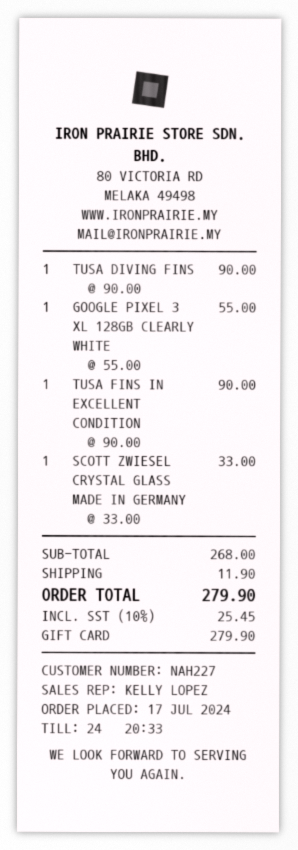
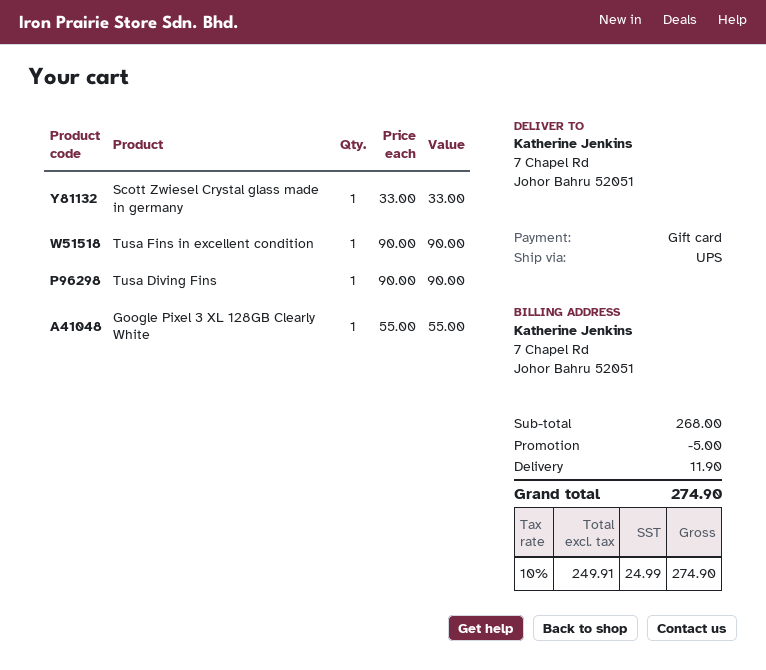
discount: none -> 5.00
tax: 10% = 25.45 -> 10% = 24.99
total: 279.90 -> 274.90

